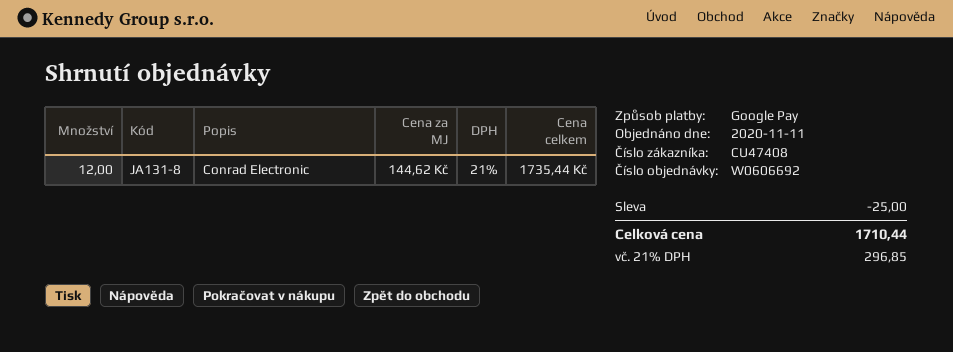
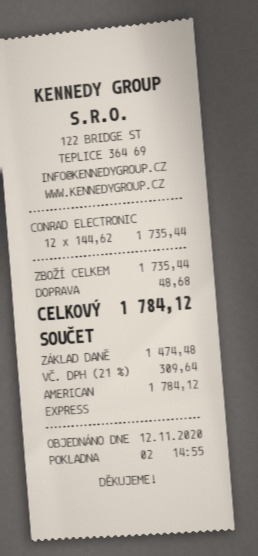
order date: 2020-11-11 -> 2020-11-12
payment method: Google Pay -> American Express
discount: 25.00 -> none
shipping: none -> 48.68
tax: 21% = 296.85 -> 21% = 309.64
total: 1710.44 -> 1784.12

